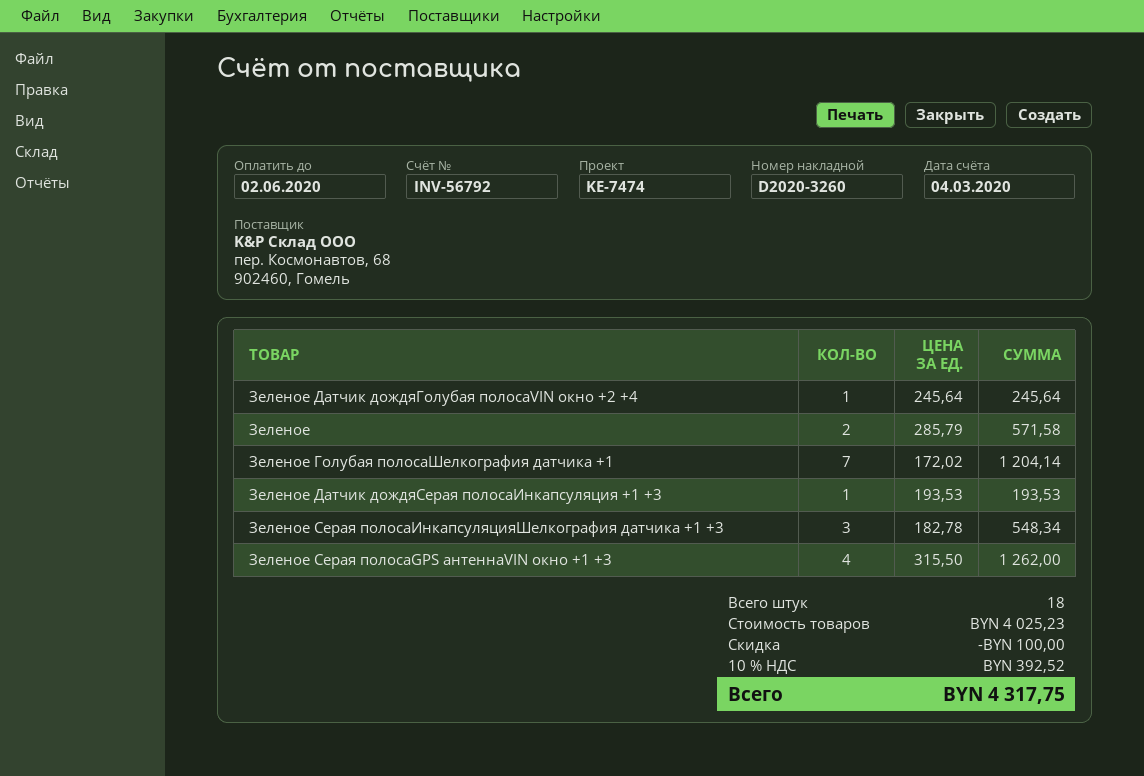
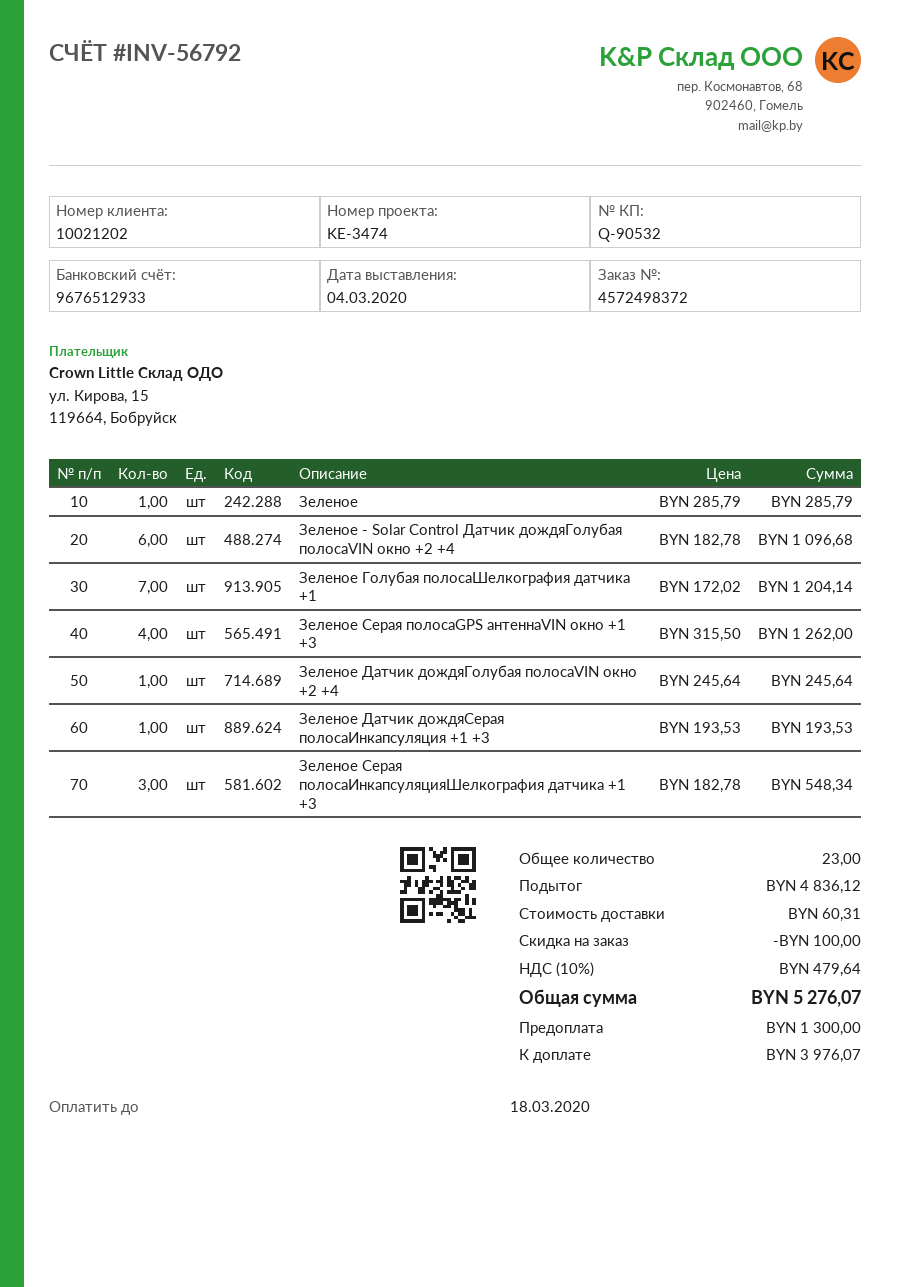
due date: 2020-06-02 -> 2020-03-18
reference: KE-7474 -> KE-3474
Зеленое: 2 x 285.79 = 571.58 -> 1 x 285.79 = 285.79
Зеленое - Solar Control Датчик дождяГолубая полосаVIN окно +2 +4: none -> 6 x 182.78 = 1096.68
total quantity: 18 -> 23
subtotal: 4025.23 -> 4836.12
shipping: none -> 60.31
tax: 10% = 392.52 -> 10% = 479.64
total: 4317.75 -> 5276.07

